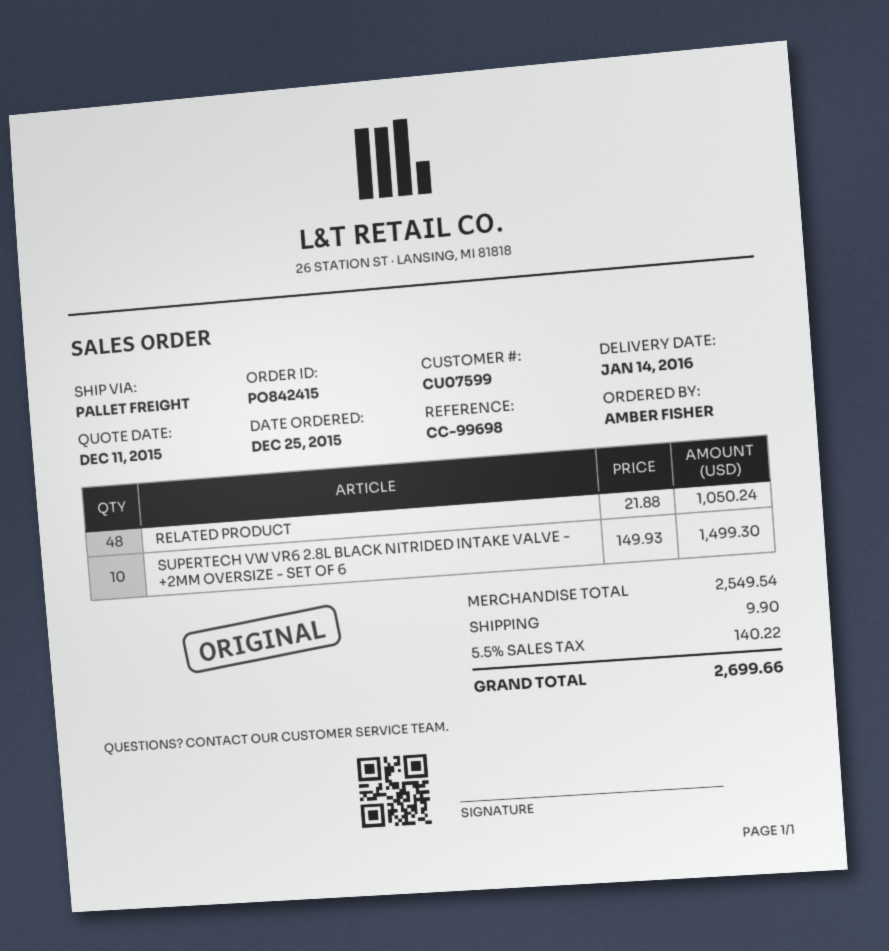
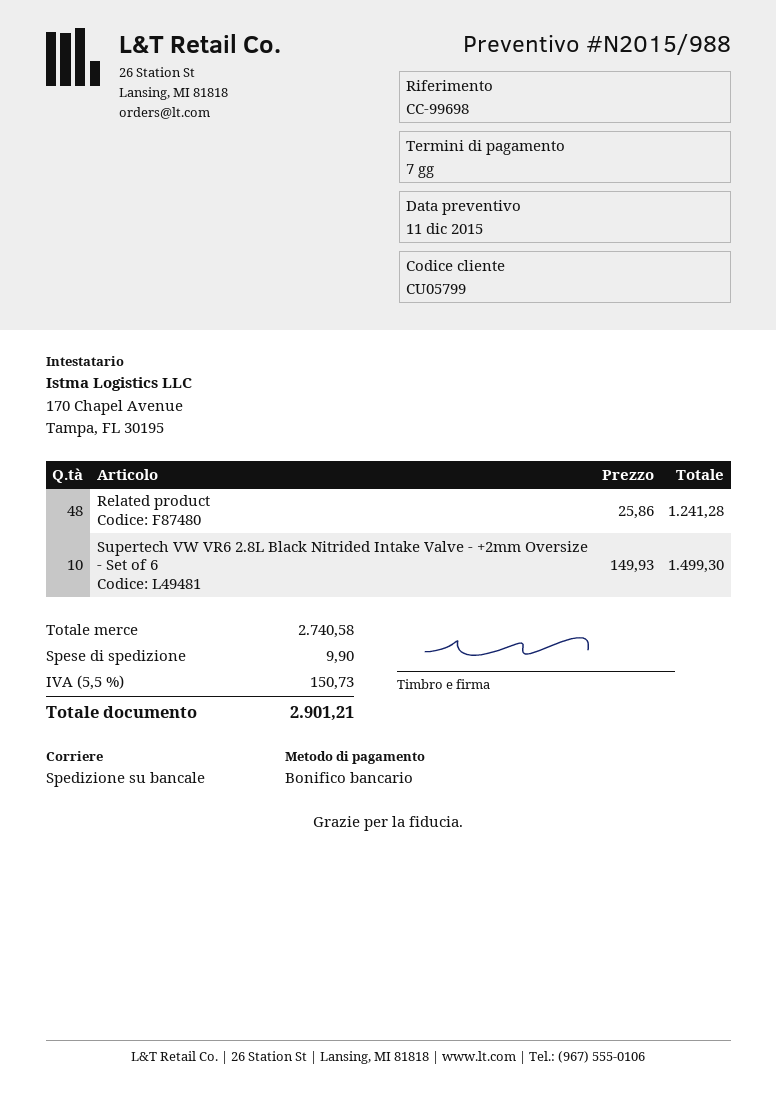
customer number: CU07599 -> CU05799
RELATED PRODUCT: 48 x 21.88 = 1050.24 -> 48 x 25.86 = 1241.28
subtotal: 2549.54 -> 2740.58
tax: 5.5% = 140.22 -> 5.5% = 150.73
total: 2699.66 -> 2901.21

